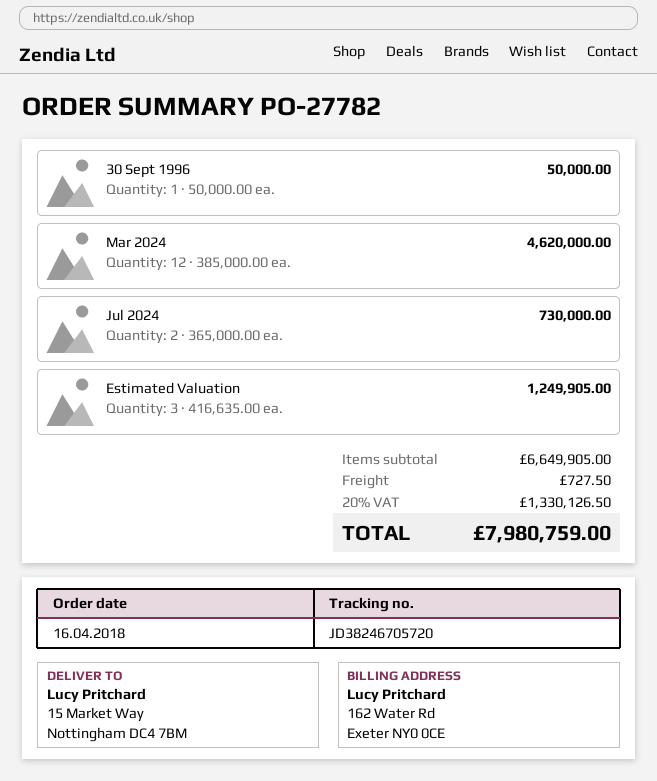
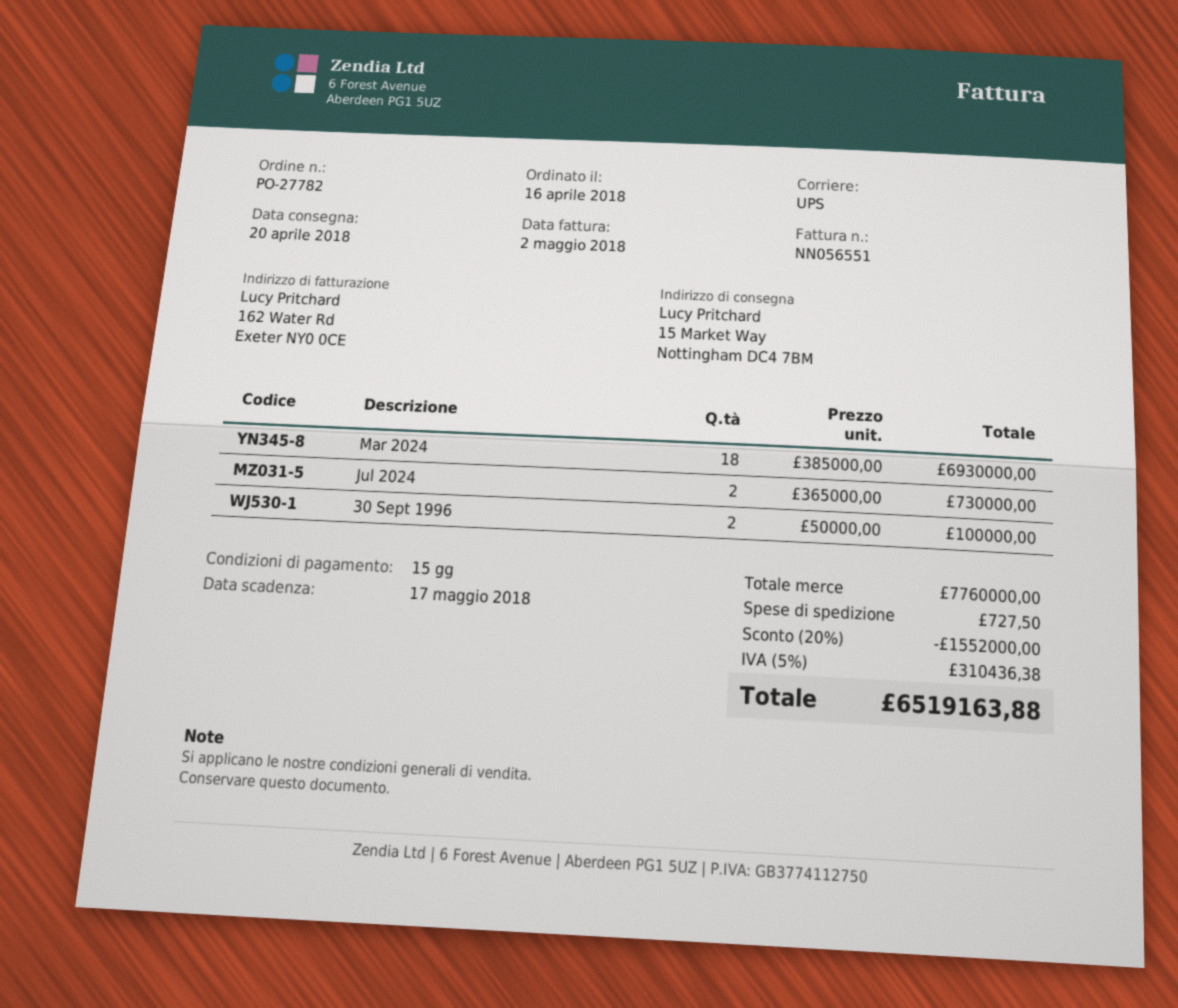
30 Sept 1996: 1 x 50000.00 = 50000.00 -> 2 x 50000.00 = 100000.00
Mar 2024: 12 x 385000.00 = 4620000.00 -> 18 x 385000.00 = 6930000.00
Estimated Valuation: 3 x 416635.00 = 1249905.00 -> none
subtotal: 6649905.00 -> 7760000.00
discount: none -> 20% = 1552000.00
tax: 20% = 1330126.50 -> 5% = 310436.38
total: 7980759.00 -> 6519163.88

